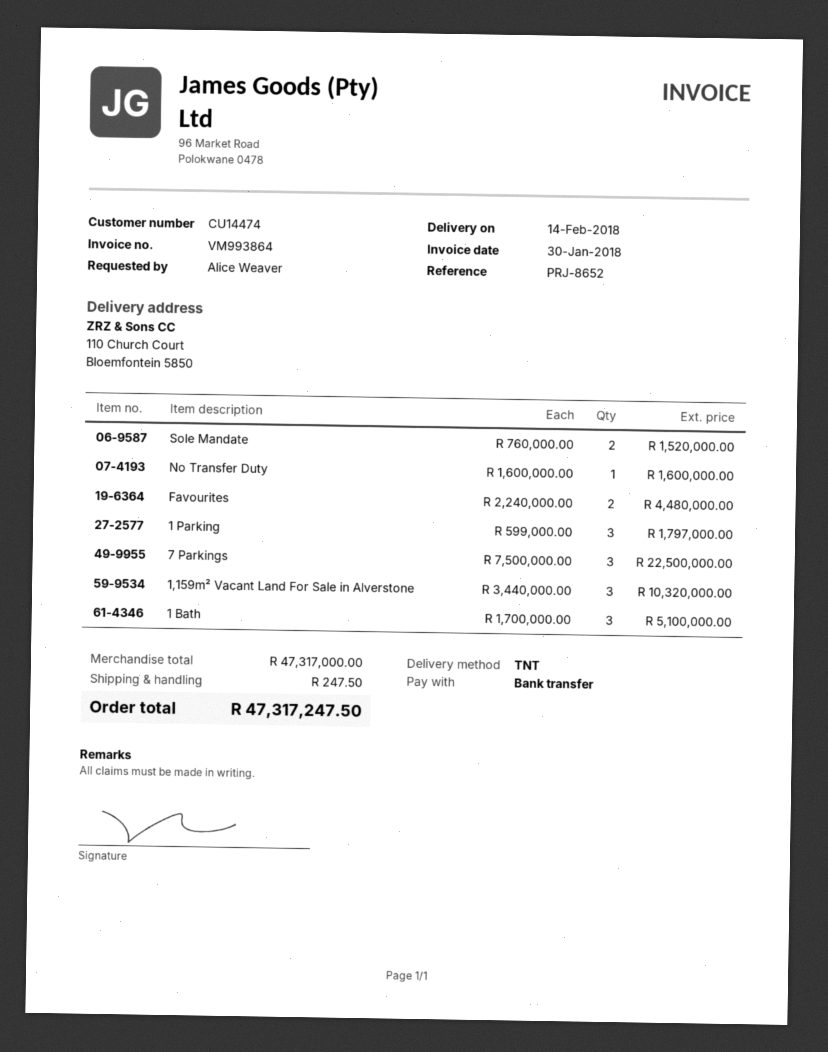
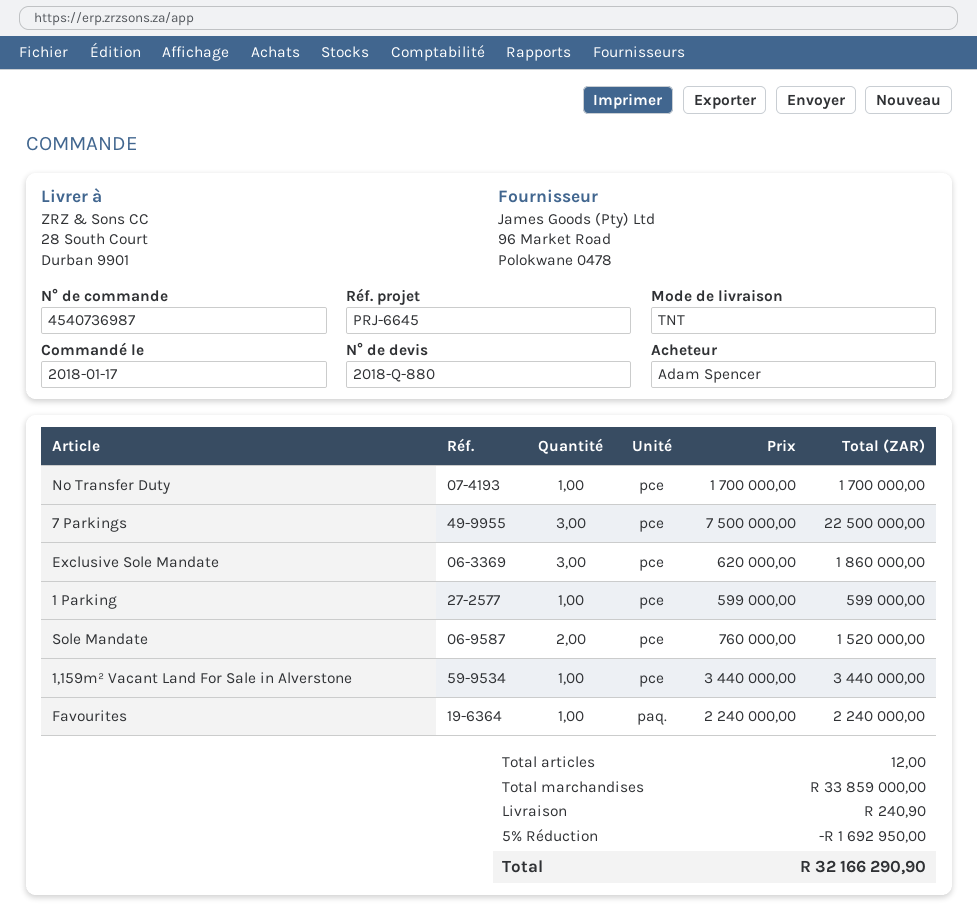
reference: PRJ-8652 -> PRJ-6645
ordered by: Alice Weaver -> Adam Spencer
ship to: 110 Church Court, Bloemfontein 5850 -> 28 South Court, Durban 9901
No Transfer Duty: 1 x 1600000.00 = 1600000.00 -> 1 x 1700000.00 = 1700000.00
Favourites: 2 x 2240000.00 = 4480000.00 -> 1 x 2240000.00 = 2240000.00
1 Parking: 3 x 599000.00 = 1797000.00 -> 1 x 599000.00 = 599000.00
1,159m² Vacant Land For Sale in Alverstone: 3 x 3440000.00 = 10320000.00 -> 1 x 3440000.00 = 3440000.00
1 Bath: 3 x 1700000.00 = 5100000.00 -> none
Exclusive Sole Mandate: none -> 3 x 620000.00 = 1860000.00
subtotal: 47317000.00 -> 33859000.00
discount: none -> 5% = 1692950.00
shipping: 247.50 -> 240.90
total: 47317247.50 -> 32166290.90

